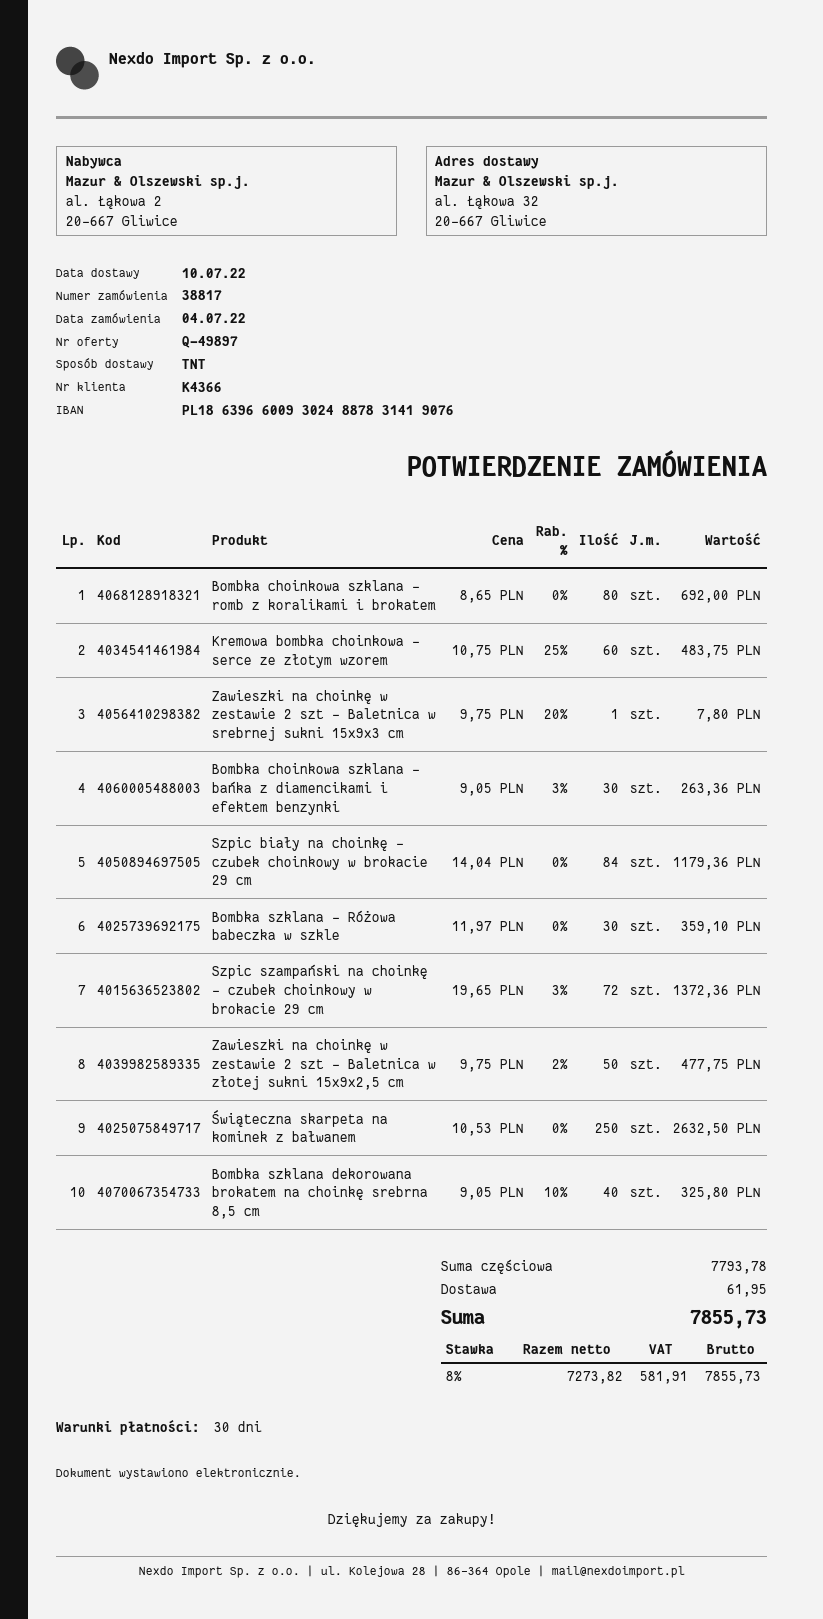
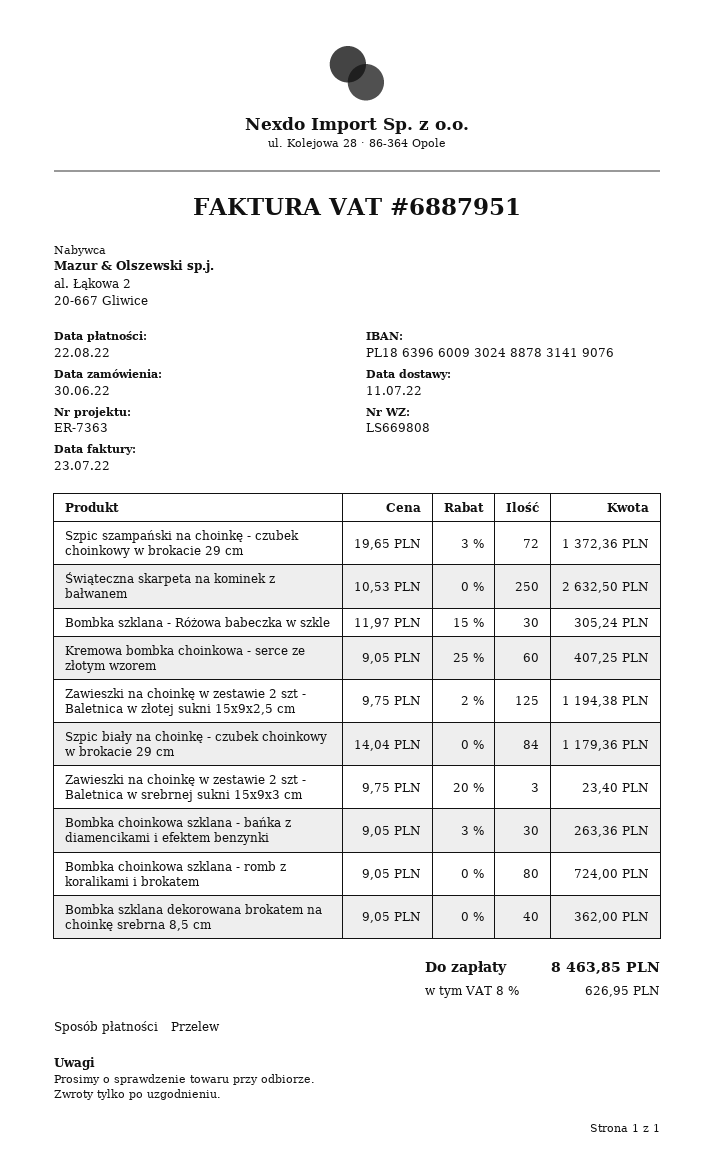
order date: 2022-07-04 -> 2022-06-30
delivery date: 2022-07-10 -> 2022-07-11
Bombka choinkowa szklana - romb z koralikami i brokatem: 80 x 8.65 = 692.00 -> 80 x 9.05 = 724.00
Kremowa bombka choinkowa - serce ze złotym wzorem: 60 x 10.75 - 25% = 483.75 -> 60 x 9.05 - 25% = 407.25
Zawieszki na choinkę w zestawie 2 szt - Baletnica w srebrnej sukni 15x9x3 cm: 1 x 9.75 - 20% = 7.80 -> 3 x 9.75 - 20% = 23.40
Bombka szklana - Różowa babeczka w szkle: 30 x 11.97 = 359.10 -> 30 x 11.97 - 15% = 305.24
Zawieszki na choinkę w zestawie 2 szt - Baletnica w złotej sukni 15x9x2,5 cm: 50 x 9.75 - 2% = 477.75 -> 125 x 9.75 - 2% = 1194.38
Bombka szklana dekorowana brokatem na choinkę srebrna 8,5 cm: 40 x 9.05 - 10% = 325.80 -> 40 x 9.05 = 362.00
shipping: 61.95 -> none
tax: 8% = 581.91 -> 8% = 626.95
total: 7855.73 -> 8463.85

